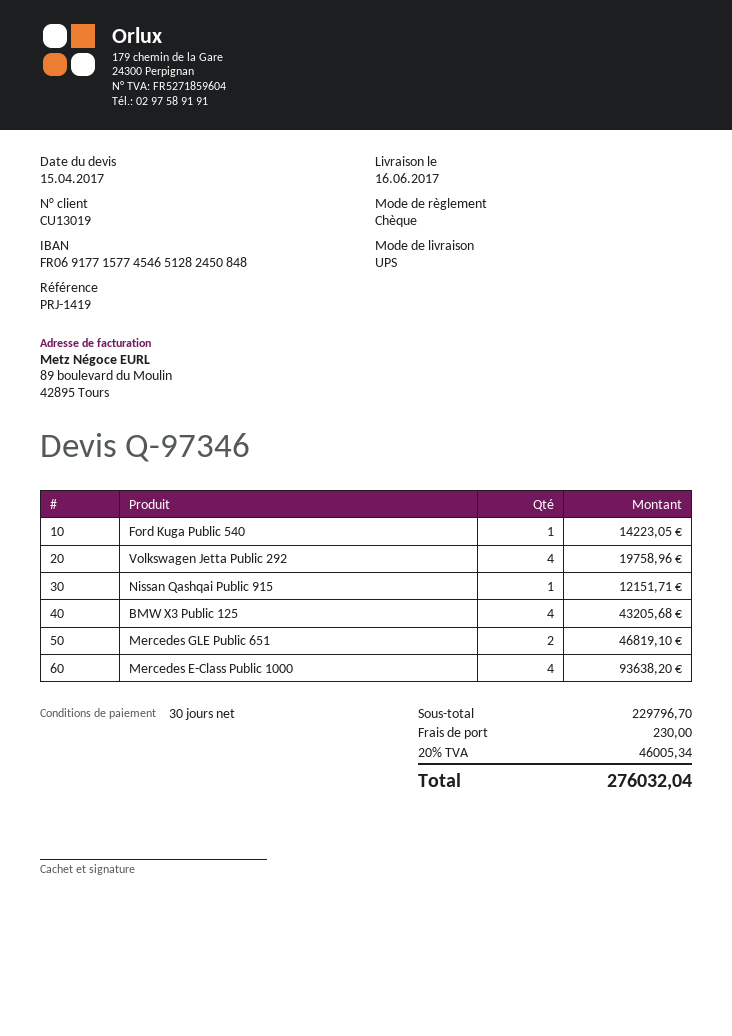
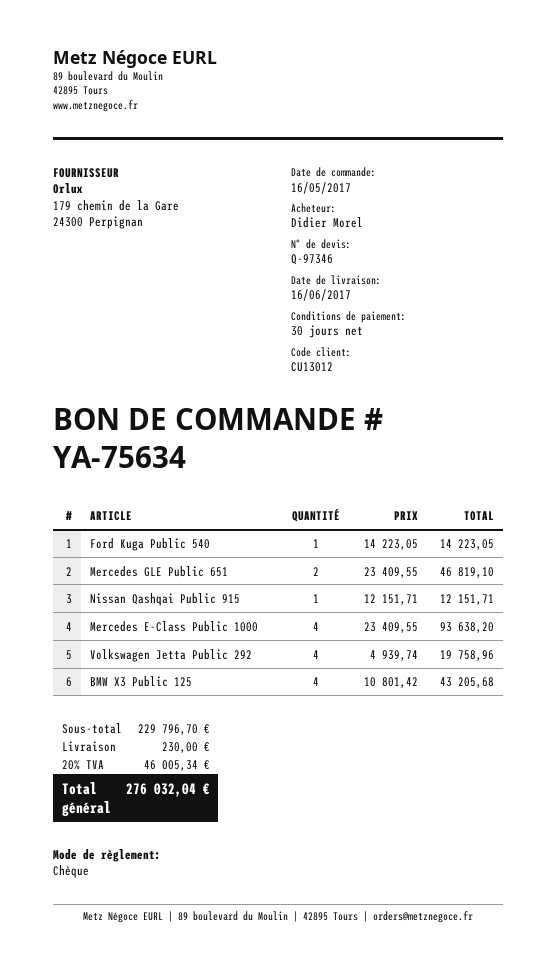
customer number: CU13019 -> CU13012

